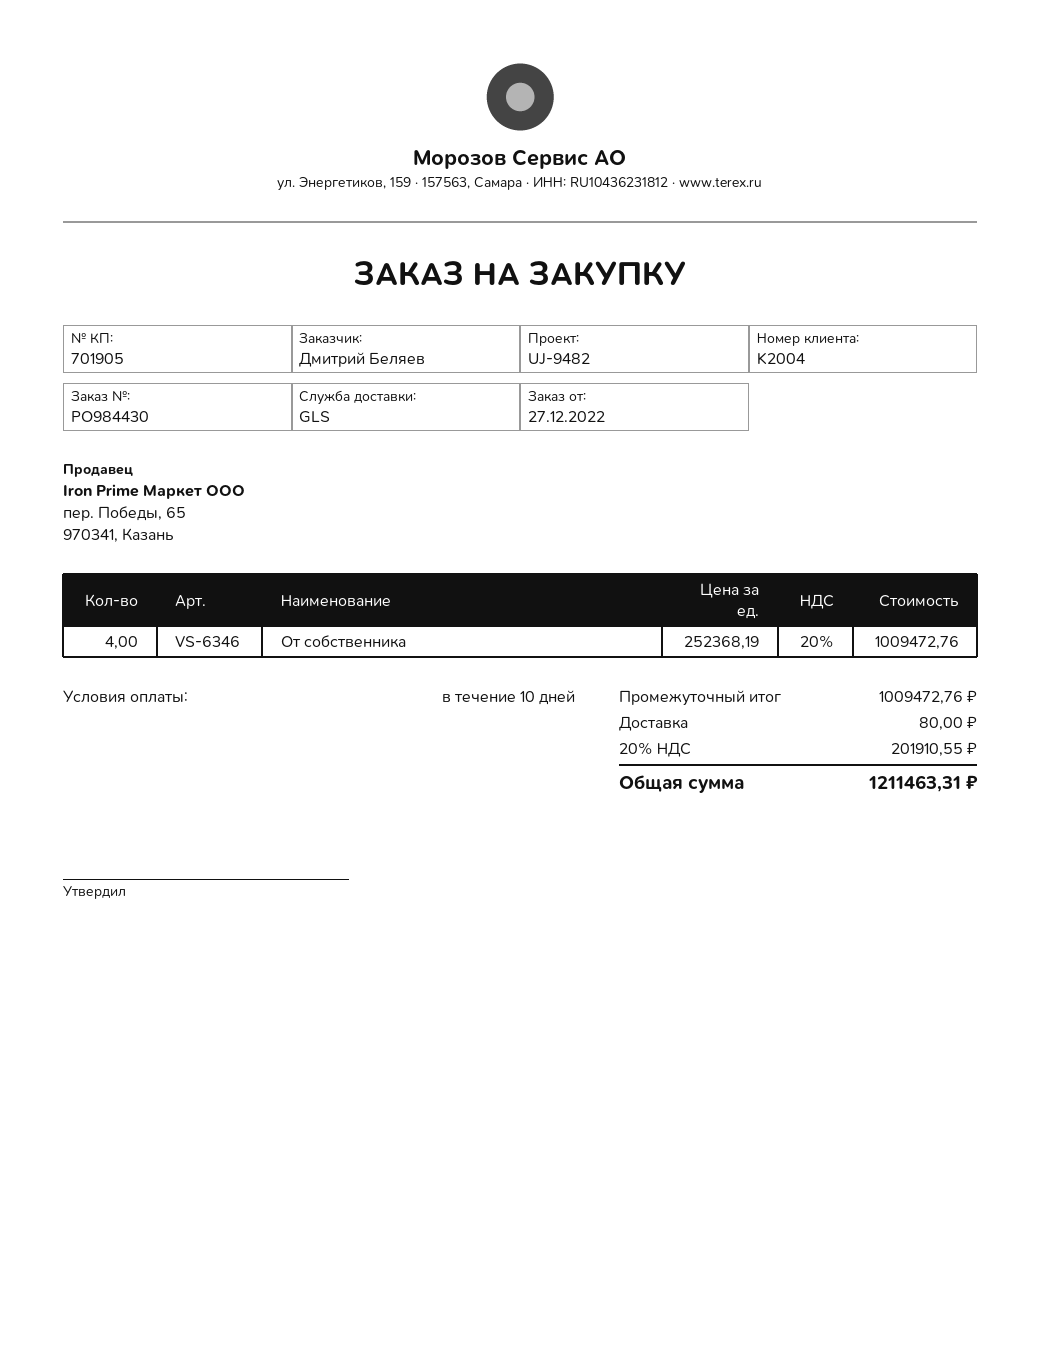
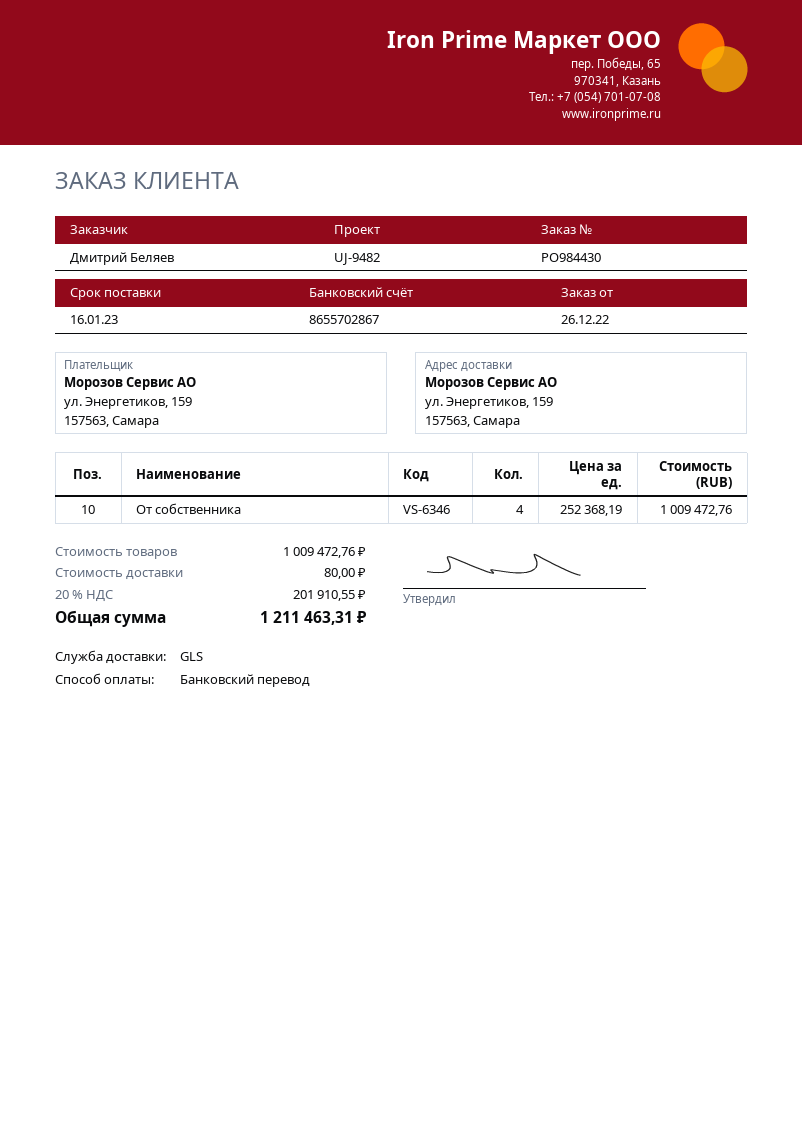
order date: 2022-12-27 -> 2022-12-26

